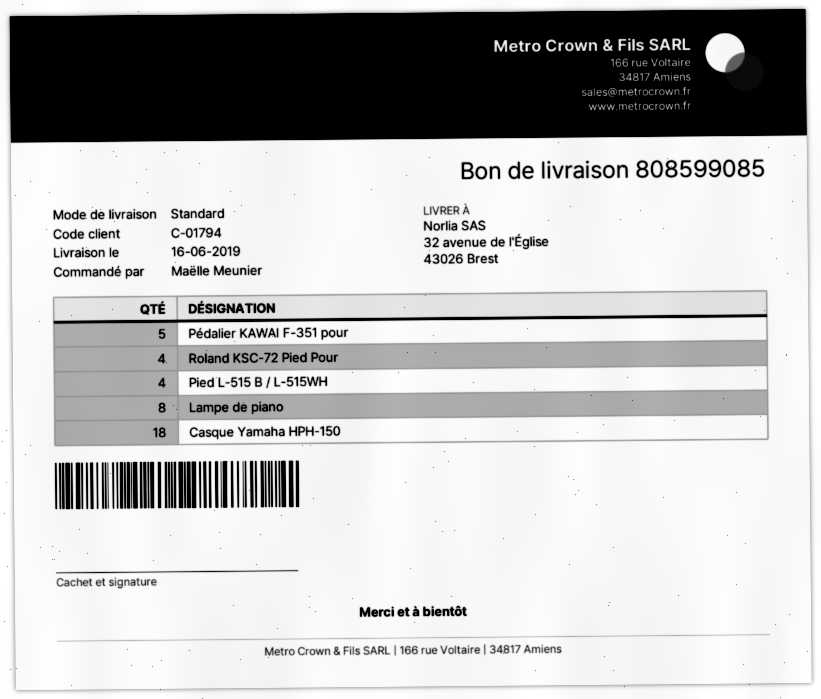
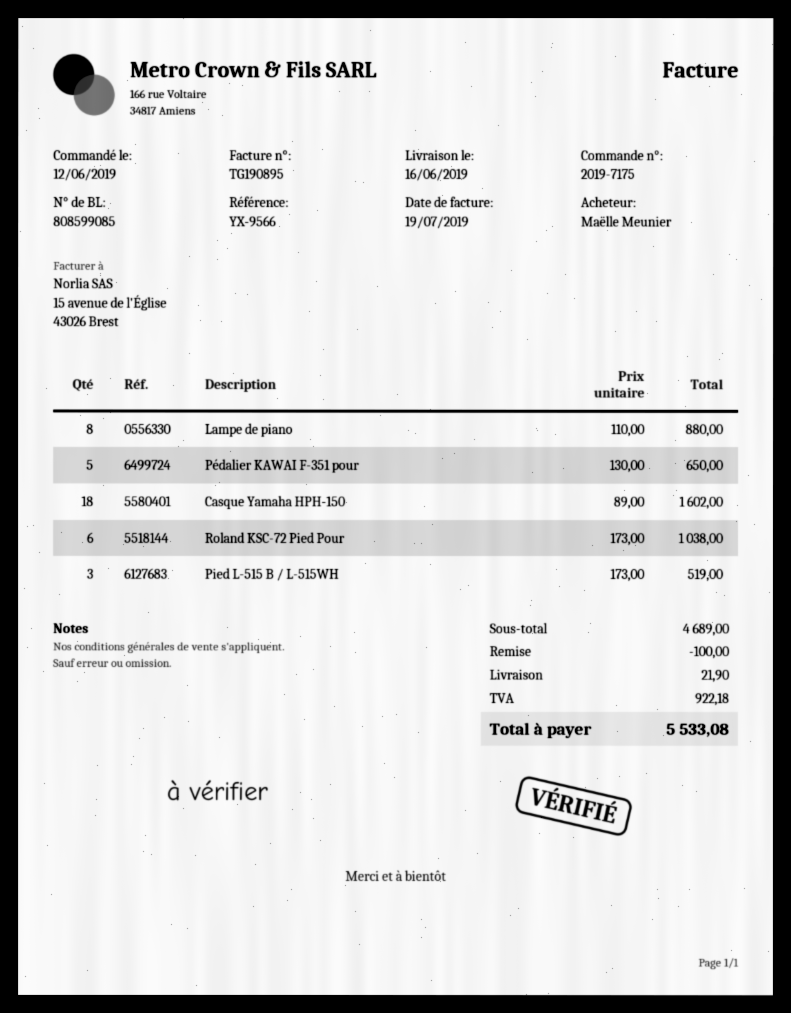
Roland KSC-72 Pied Pour: 4 -> 6
Pied L-515 B / L-515WH: 4 -> 3

